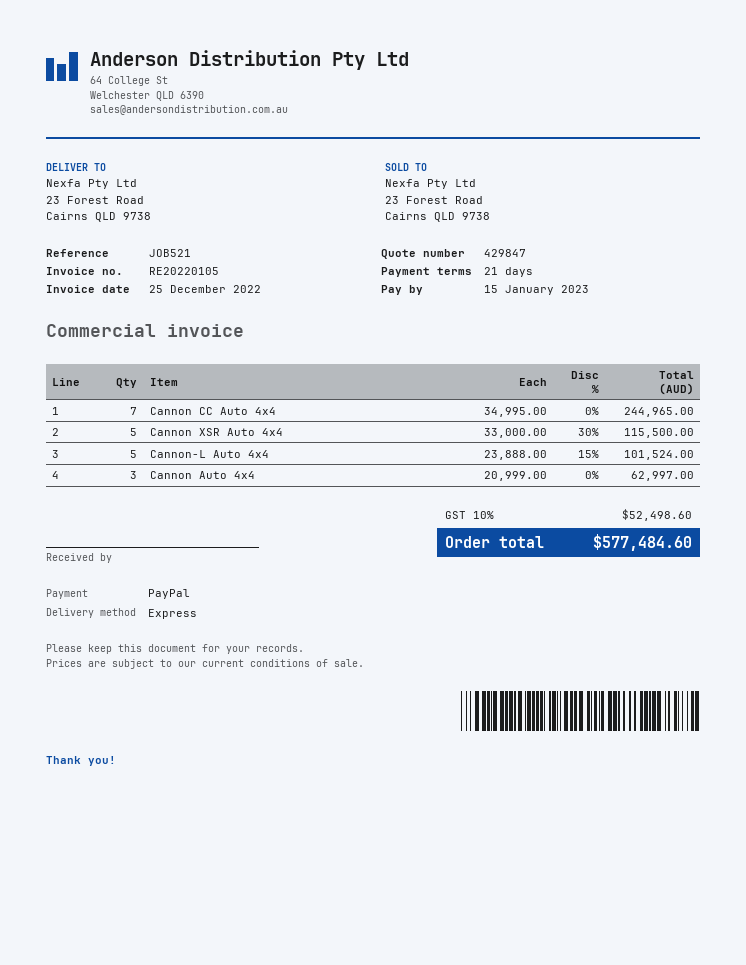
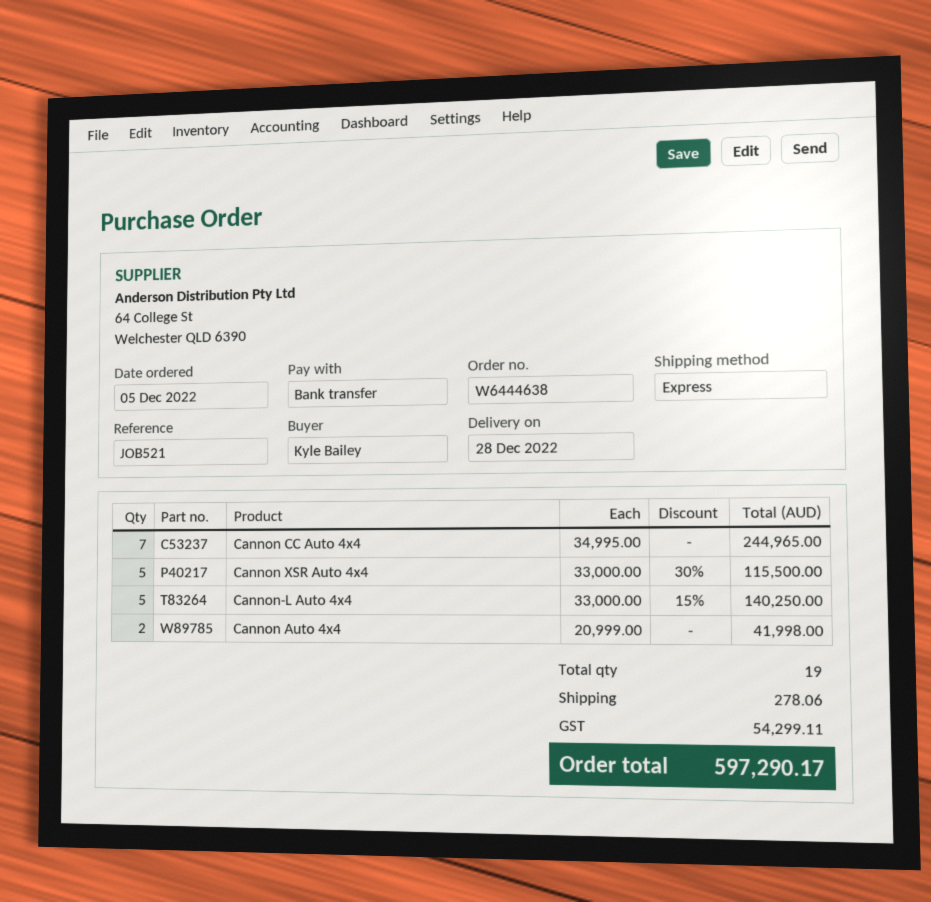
payment method: PayPal -> bank transfer
Cannon-L Auto 4x4: 5 x 23888.00 - 15% = 101524.00 -> 5 x 33000.00 - 15% = 140250.00
Cannon Auto 4x4: 3 x 20999.00 = 62997.00 -> 2 x 20999.00 = 41998.00
shipping: none -> 278.06
tax: 52498.60 -> 54299.11
total: 577484.60 -> 597290.17

